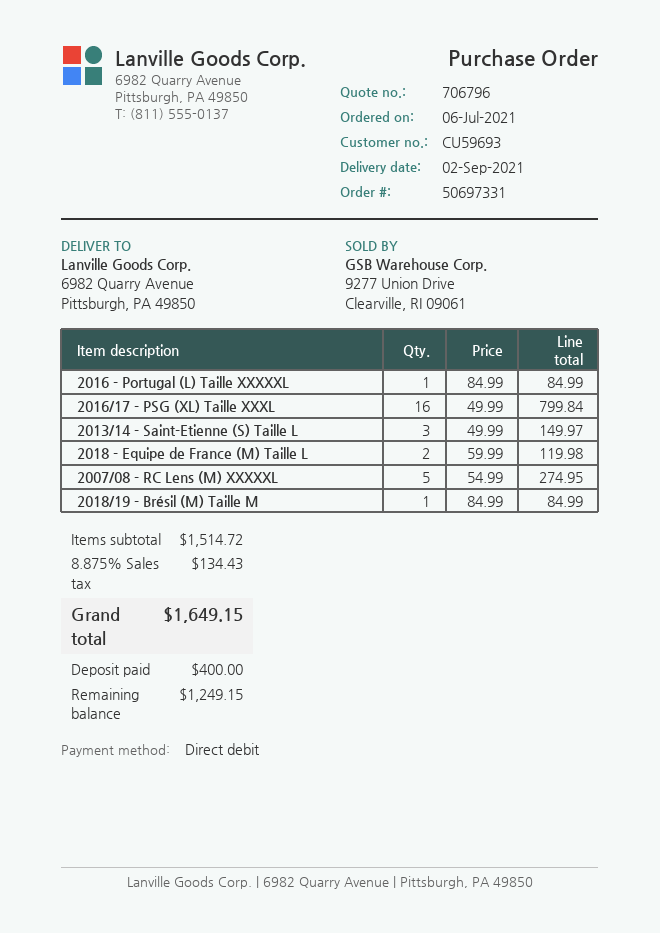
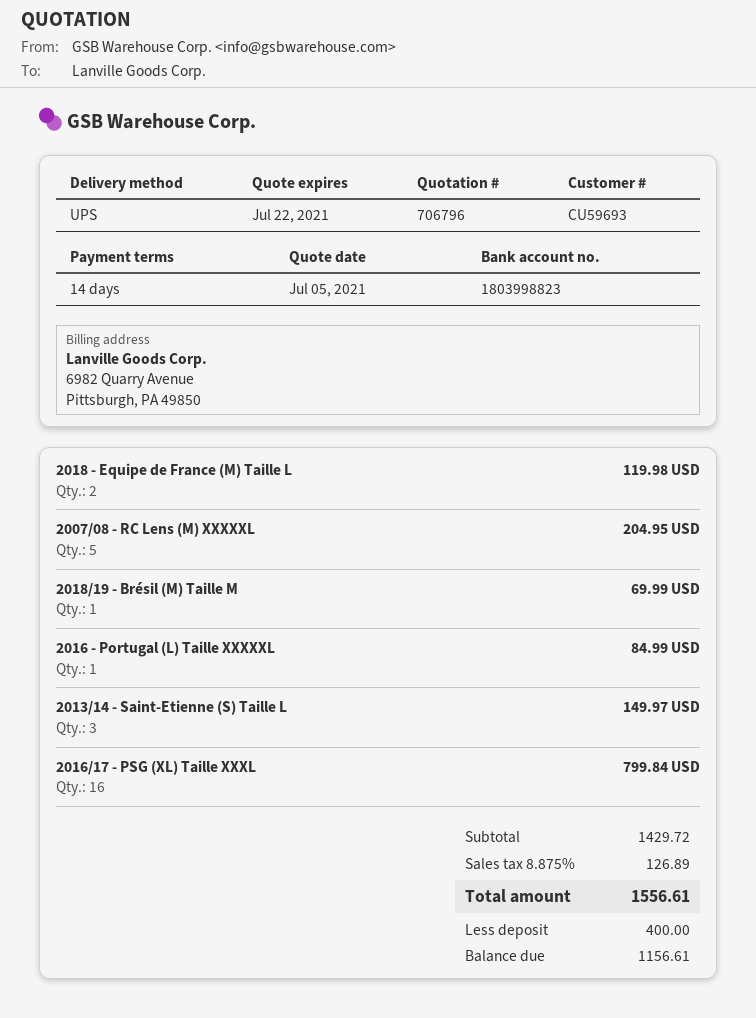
2007/08 - RC Lens (M) XXXXXL: 5 for 274.95 -> 5 for 204.95
2018/19 - Brésil (M) Taille M: 1 for 84.99 -> 1 for 69.99
subtotal: 1514.72 -> 1429.72
tax: 8.875% = 134.43 -> 8.875% = 126.89
total: 1649.15 -> 1556.61
balance: 1249.15 -> 1156.61

